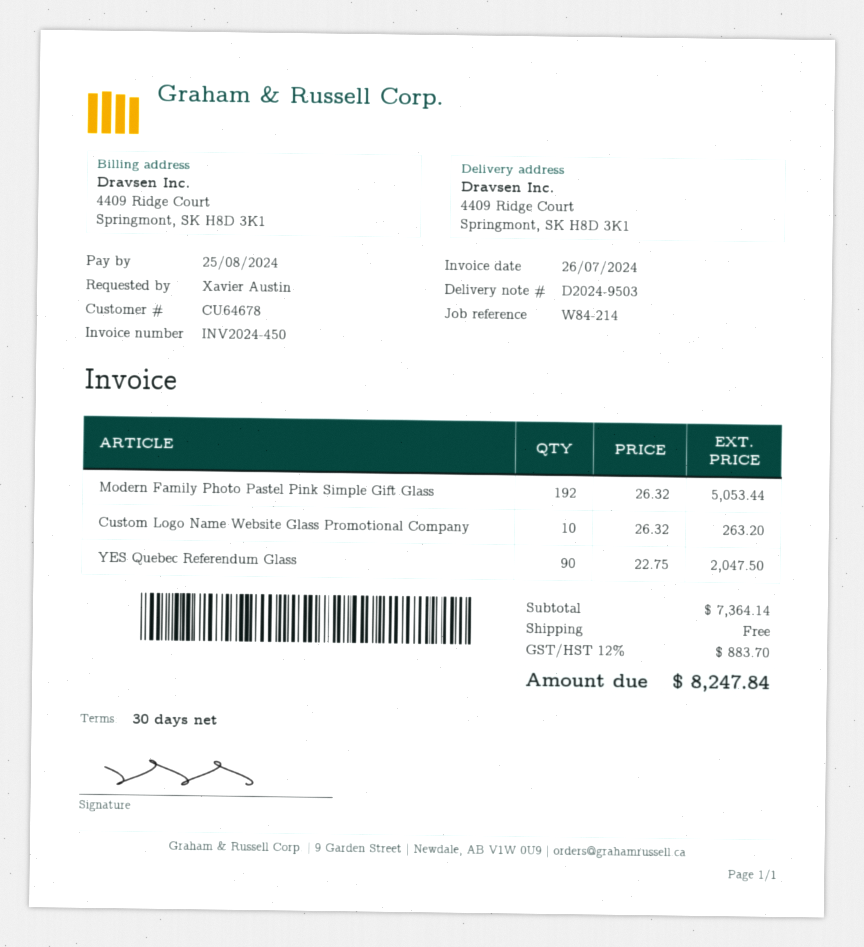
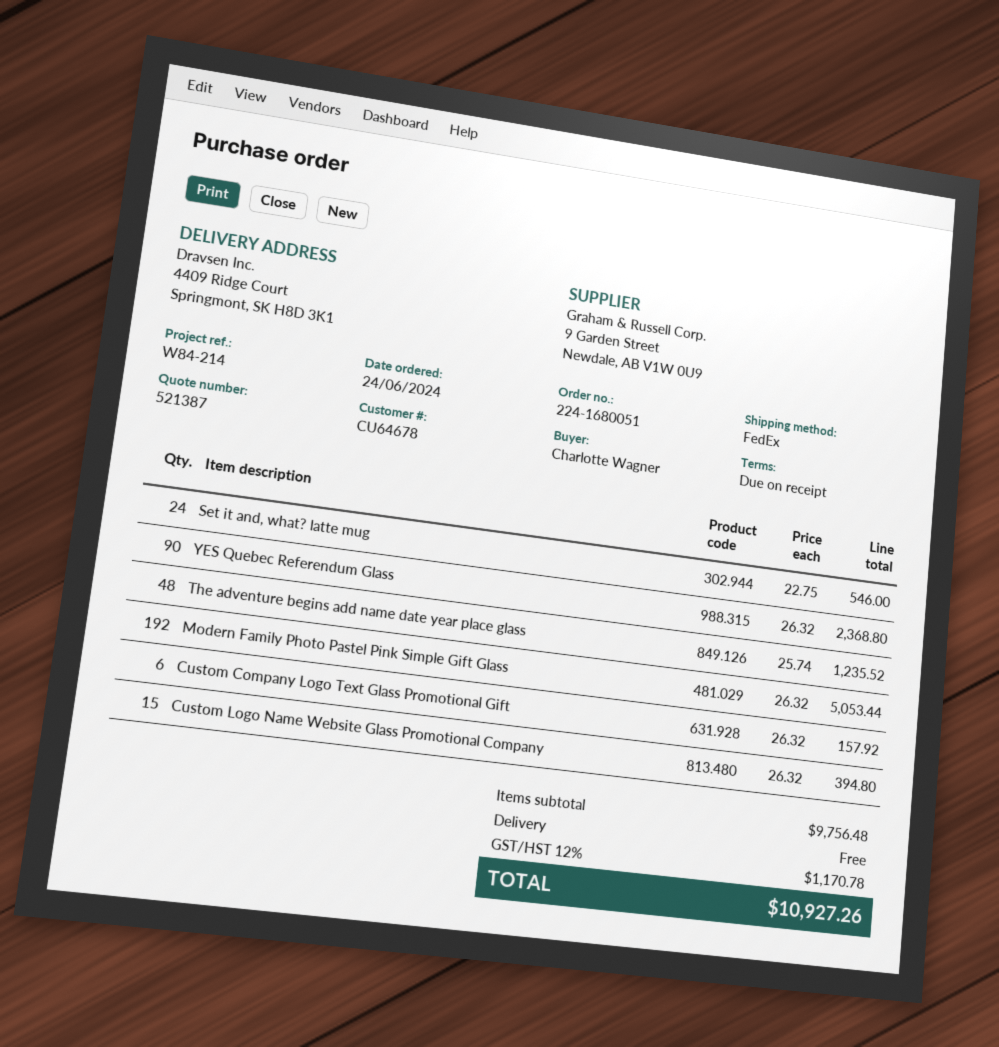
payment terms: 30 days -> on receipt
ordered by: Xavier Austin -> Charlotte Wagner
Custom Logo Name Website Glass Promotional Company: 10 x 26.32 = 263.20 -> 15 x 26.32 = 394.80
YES Quebec Referendum Glass: 90 x 22.75 = 2047.50 -> 90 x 26.32 = 2368.80
Set it and, what? latte mug: none -> 24 x 22.75 = 546.00
The adventure begins add name date year place glass: none -> 48 x 25.74 = 1235.52
Custom Company Logo Text Glass Promotional Gift: none -> 6 x 26.32 = 157.92
subtotal: 7364.14 -> 9756.48
tax: 12% = 883.70 -> 12% = 1170.78
total: 8247.84 -> 10927.26

